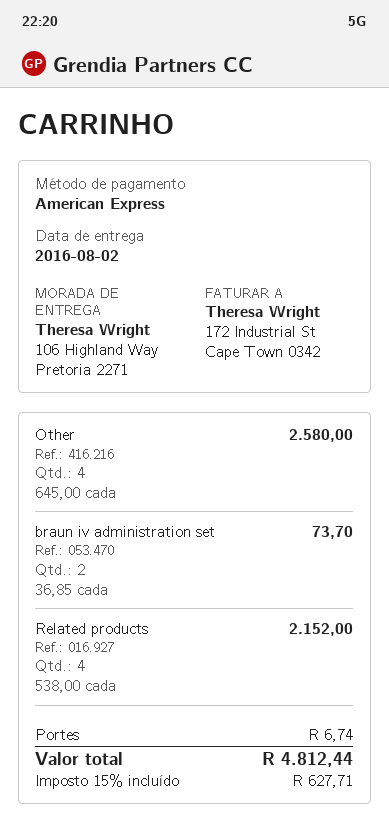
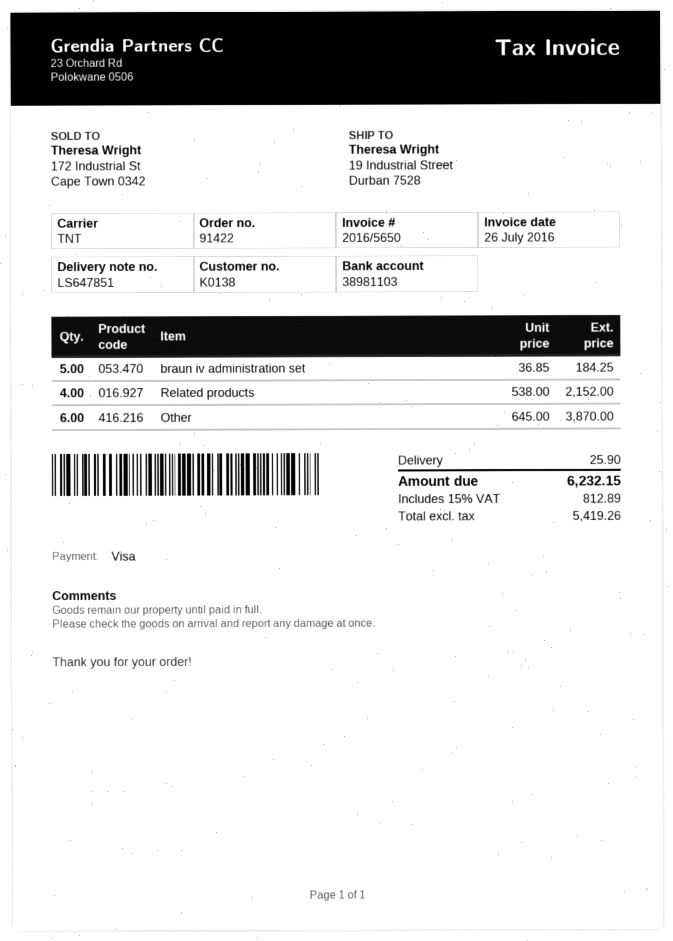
payment method: American Express -> Visa
ship to: 106 Highland Way, Pretoria 2271 -> 19 Industrial Street, Durban 7528
Other: 4 x 645.00 = 2580.00 -> 6 x 645.00 = 3870.00
braun iv administration set: 2 x 36.85 = 73.70 -> 5 x 36.85 = 184.25
shipping: 6.74 -> 25.90
tax: 15% = 627.71 -> 15% = 812.89
total: 4812.44 -> 6232.15

